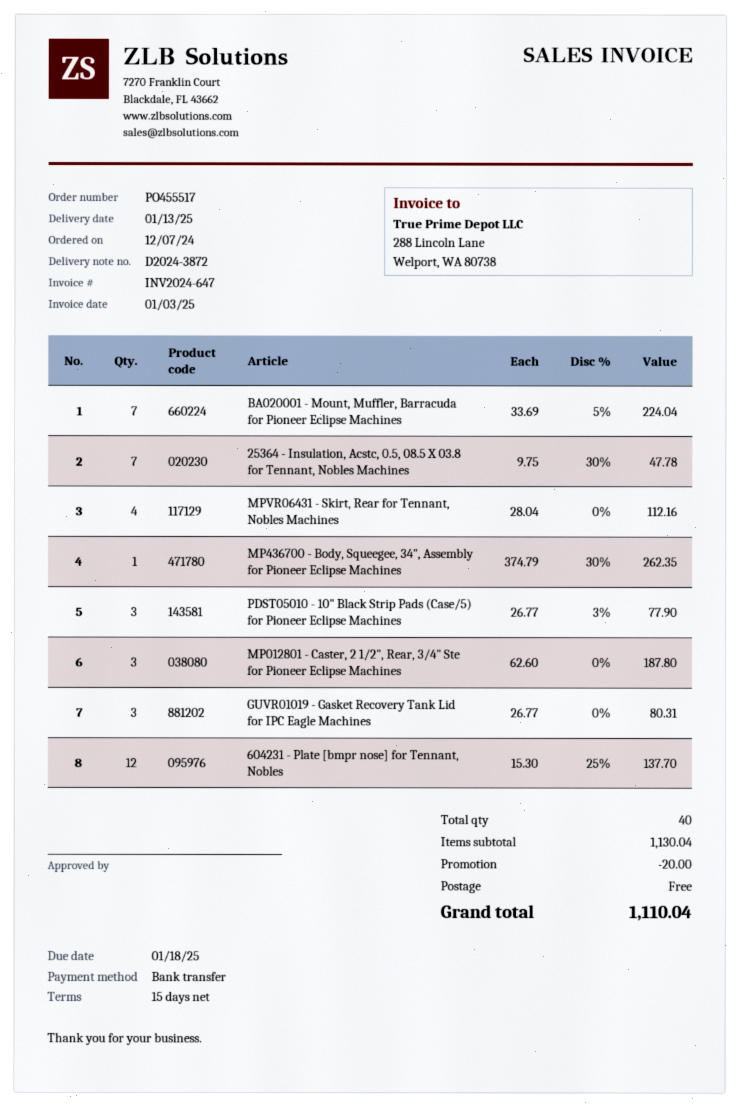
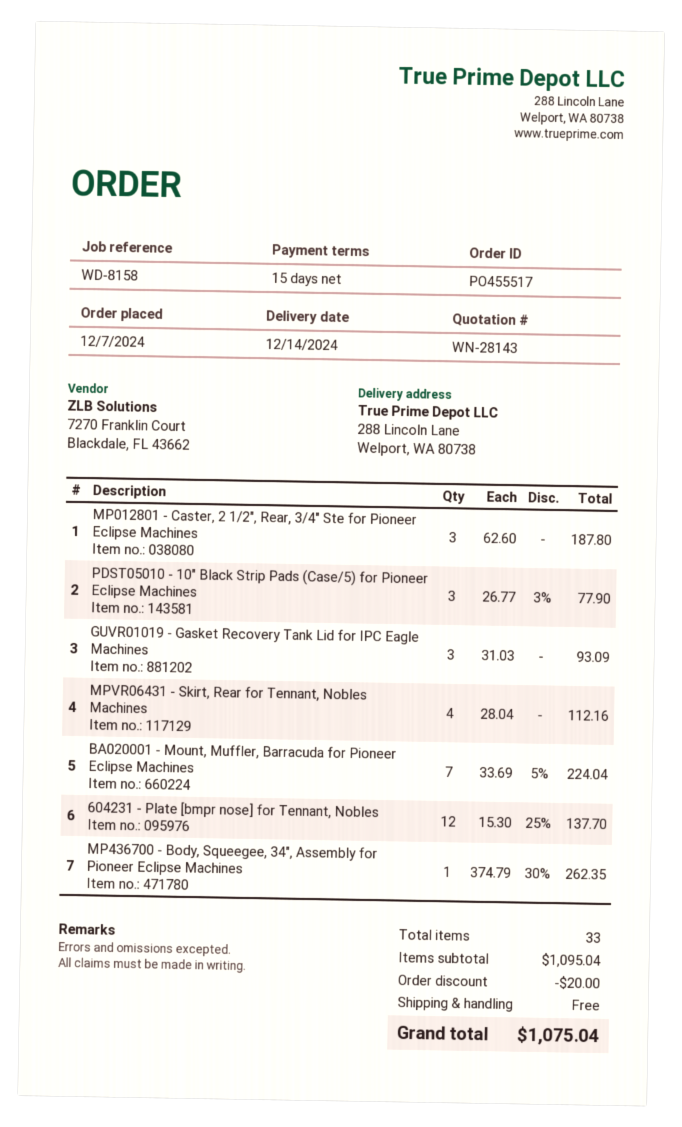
delivery date: 2025-01-13 -> 2024-12-14
25364 - Insulation, Acstc, 0.5, 08.5 X 03.8 for Tennant, Nobles Machines: 7 x 9.75 - 30% = 47.78 -> none
GUVR01019 - Gasket Recovery Tank Lid for IPC Eagle Machines: 3 x 26.77 = 80.31 -> 3 x 31.03 = 93.09
total quantity: 40 -> 33
subtotal: 1130.04 -> 1095.04
total: 1110.04 -> 1075.04

